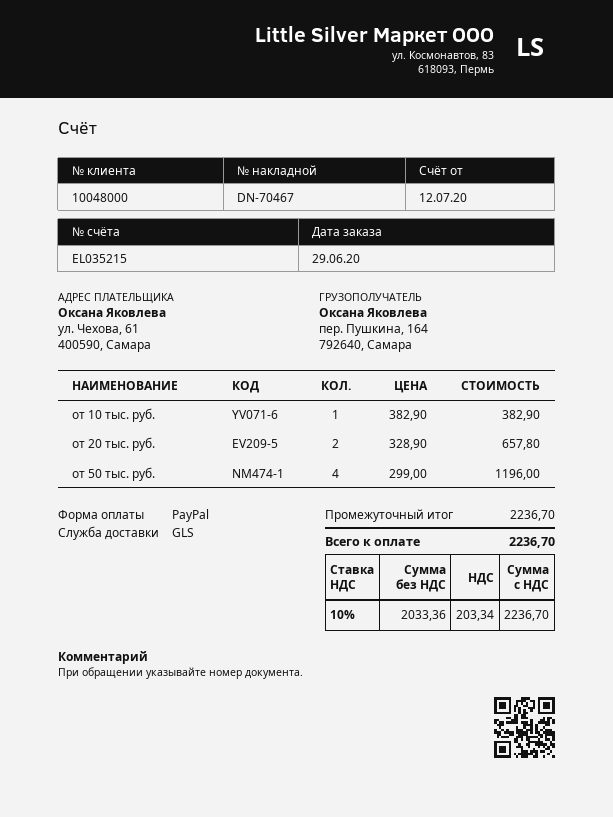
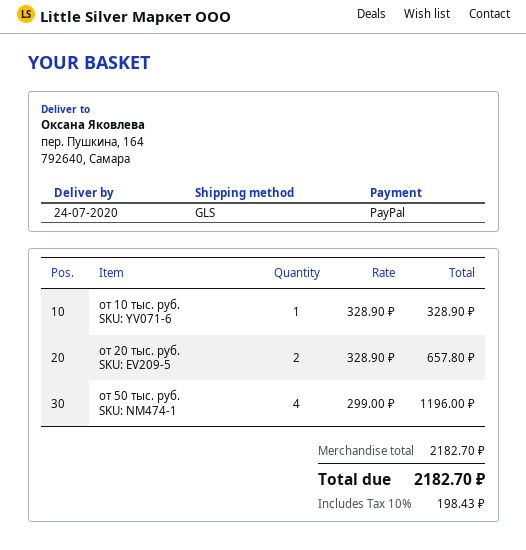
от 10 тыс. руб.: 1 x 382.90 = 382.90 -> 1 x 328.90 = 328.90
subtotal: 2236.70 -> 2182.70
tax: 10% = 203.34 -> 10% = 198.43
total: 2236.70 -> 2182.70

